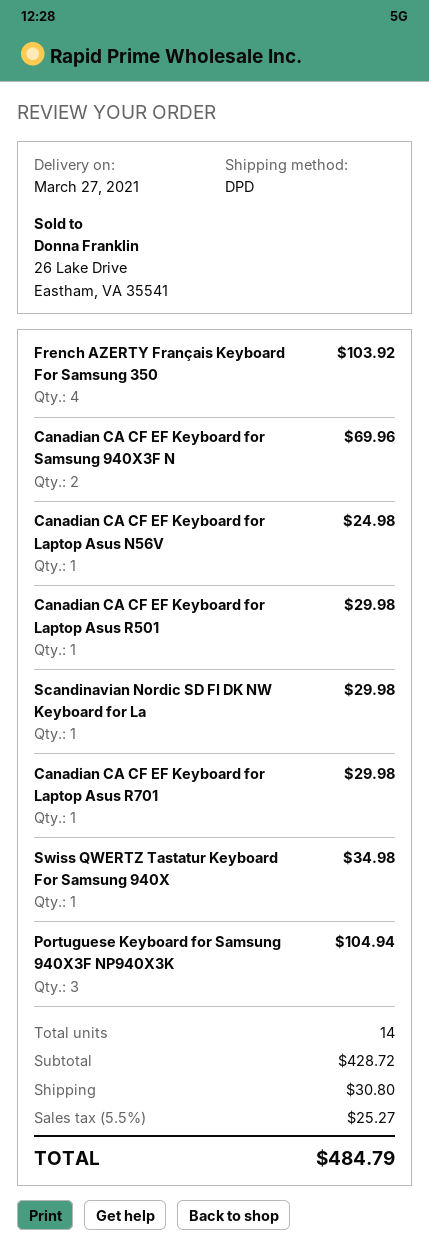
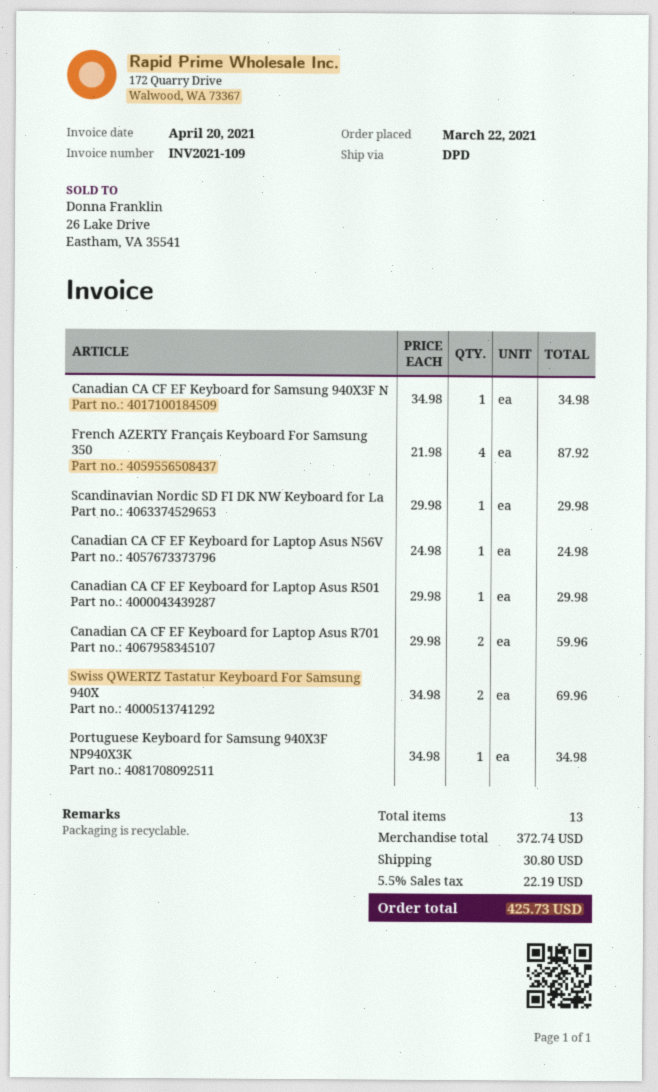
French AZERTY Français Keyboard For Samsung 350: 4 for 103.92 -> 4 for 87.92
Canadian CA CF EF Keyboard for Samsung 940X3F N: 2 for 69.96 -> 1 for 34.98
Canadian CA CF EF Keyboard for Laptop Asus R701: 1 for 29.98 -> 2 for 59.96
Swiss QWERTZ Tastatur Keyboard For Samsung 940X: 1 for 34.98 -> 2 for 69.96
Portuguese Keyboard for Samsung 940X3F NP940X3K: 3 for 104.94 -> 1 for 34.98
total quantity: 14 -> 13
subtotal: 428.72 -> 372.74
tax: 5.5% = 25.27 -> 5.5% = 22.19
total: 484.79 -> 425.73

